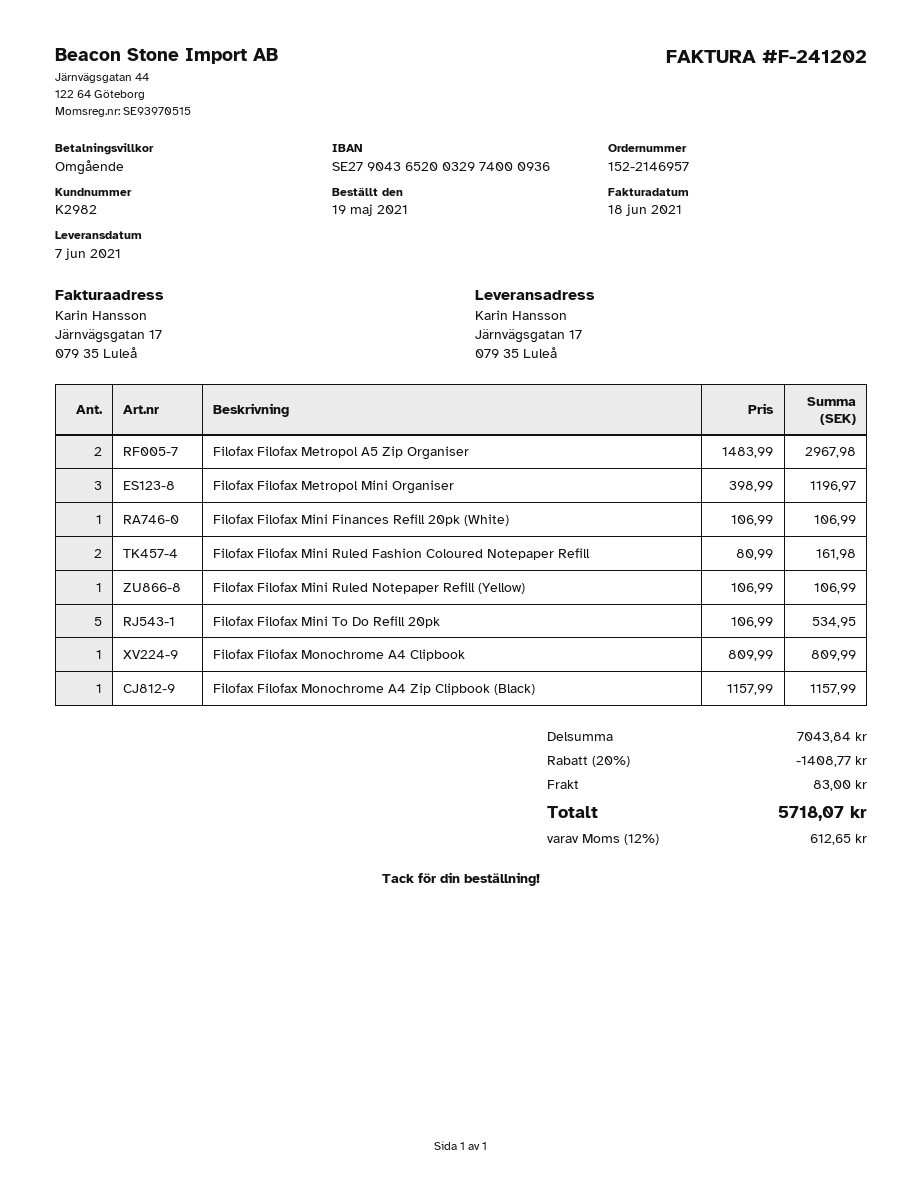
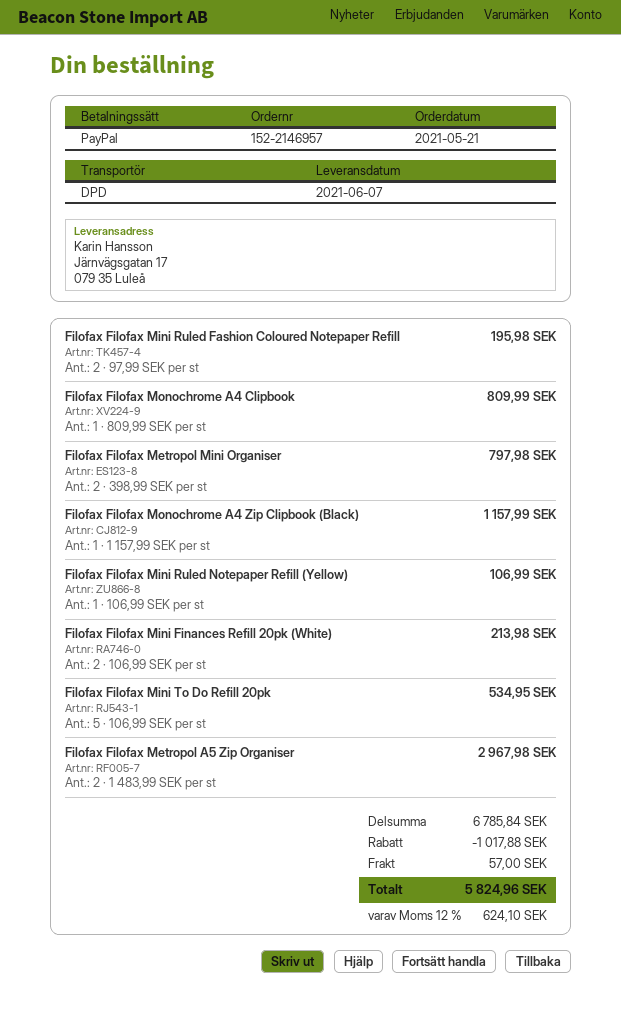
order date: 2021-05-19 -> 2021-05-21
Filofax Filofax Metropol Mini Organiser: 3 x 398.99 = 1196.97 -> 2 x 398.99 = 797.98
Filofax Filofax Mini Finances Refill 20pk (White): 1 x 106.99 = 106.99 -> 2 x 106.99 = 213.98
Filofax Filofax Mini Ruled Fashion Coloured Notepaper Refill: 2 x 80.99 = 161.98 -> 2 x 97.99 = 195.98
subtotal: 7043.84 -> 6785.84
discount: 1408.77 -> 1017.88
shipping: 83.00 -> 57.00
tax: 12% = 612.65 -> 12% = 624.10
total: 5718.07 -> 5824.96

